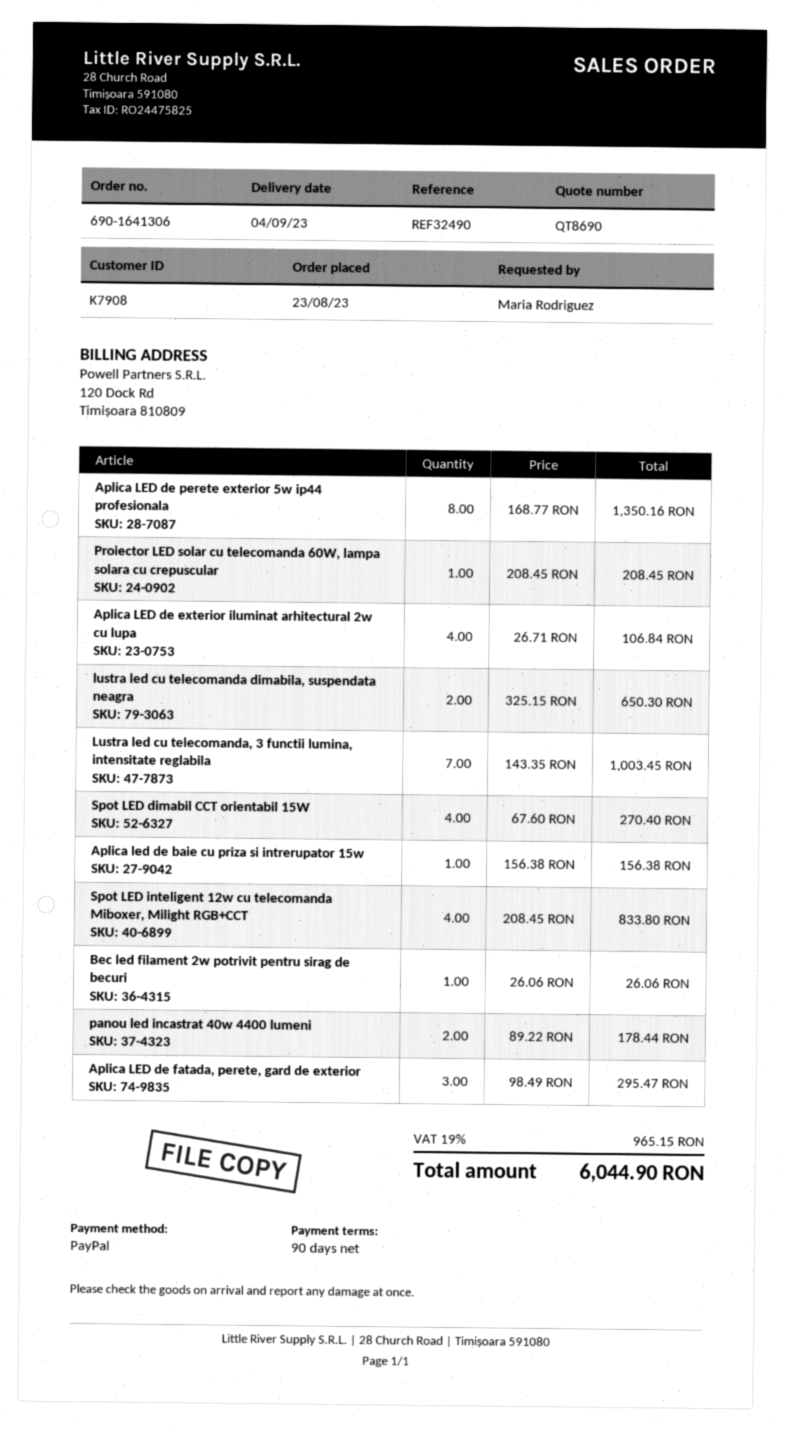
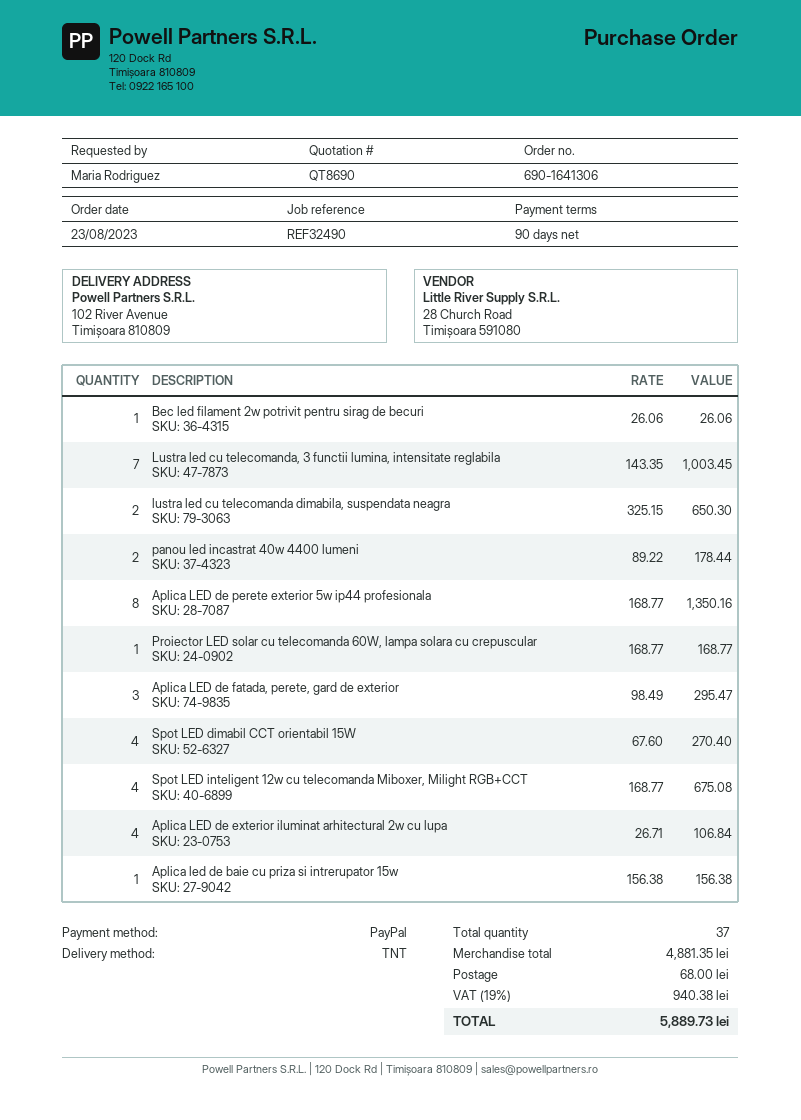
Proiector LED solar cu telecomanda 60W, lampa solara cu crepuscular: 1 x 208.45 = 208.45 -> 1 x 168.77 = 168.77
Spot LED inteligent 12w cu telecomanda Miboxer, Milight RGB+CCT: 4 x 208.45 = 833.80 -> 4 x 168.77 = 675.08
shipping: none -> 68.00
tax: 19% = 965.15 -> 19% = 940.38
total: 6044.90 -> 5889.73

